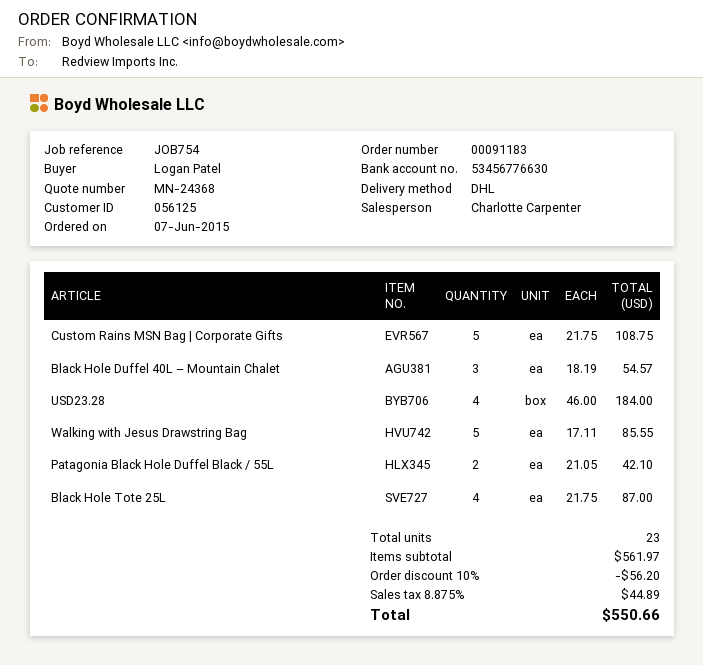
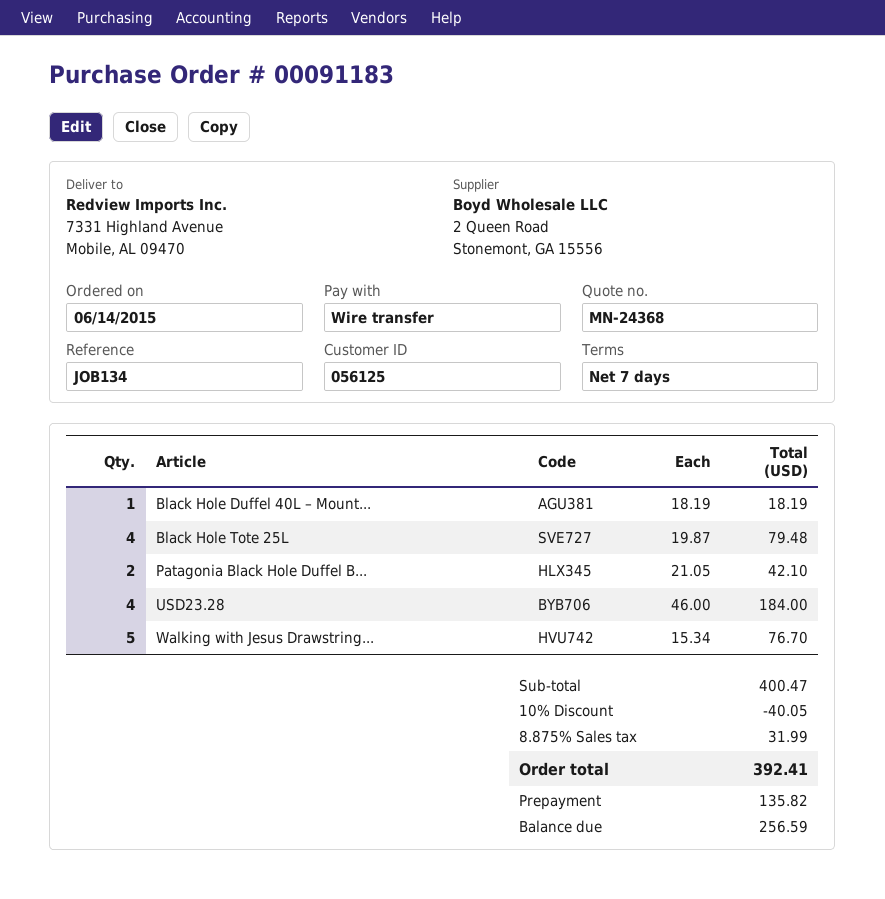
order date: 2015-06-07 -> 2015-06-14
reference: JOB754 -> JOB134
Custom Rains MSN Bag | Corporate Gifts: 5 x 21.75 = 108.75 -> none
Black Hole Duffel 40L – Mountain Chalet: 3 x 18.19 = 54.57 -> 1 x 18.19 = 18.19
Walking with Jesus Drawstring Bag: 5 x 17.11 = 85.55 -> 5 x 15.34 = 76.70
Black Hole Tote 25L: 4 x 21.75 = 87.00 -> 4 x 19.87 = 79.48
subtotal: 561.97 -> 400.47
discount: 10% = 56.20 -> 10% = 40.05
tax: 8.875% = 44.89 -> 8.875% = 31.99
total: 550.66 -> 392.41

